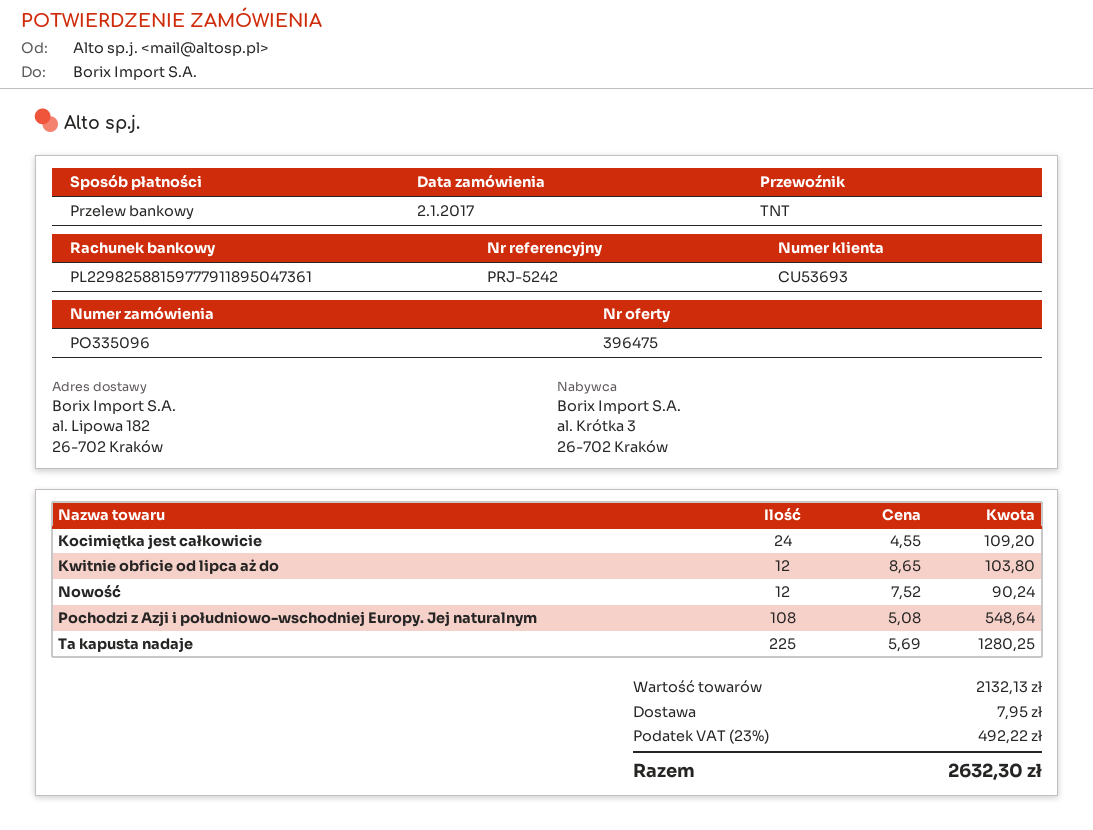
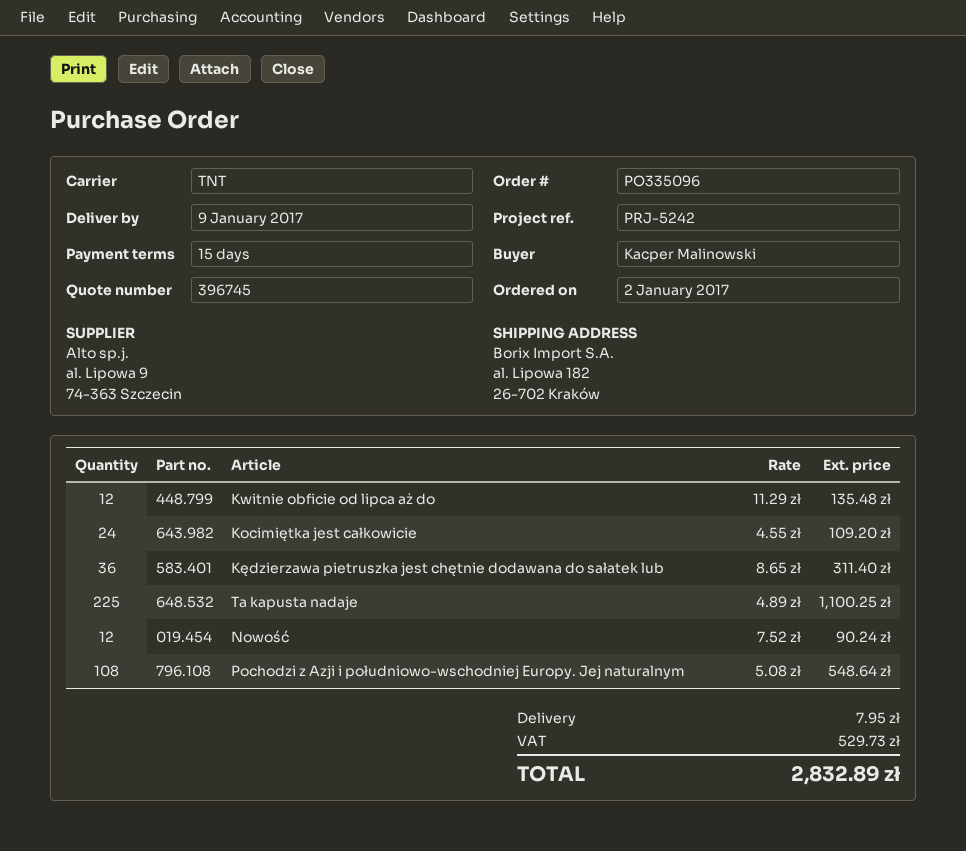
quote number: 396475 -> 396745
Kwitnie obficie od lipca aż do: 12 x 8.65 = 103.80 -> 12 x 11.29 = 135.48
Ta kapusta nadaje: 225 x 5.69 = 1280.25 -> 225 x 4.89 = 1100.25
Kędzierzawa pietruszka jest chętnie dodawana do sałatek lub: none -> 36 x 8.65 = 311.40
tax: 492.22 -> 529.73
total: 2632.30 -> 2832.89

